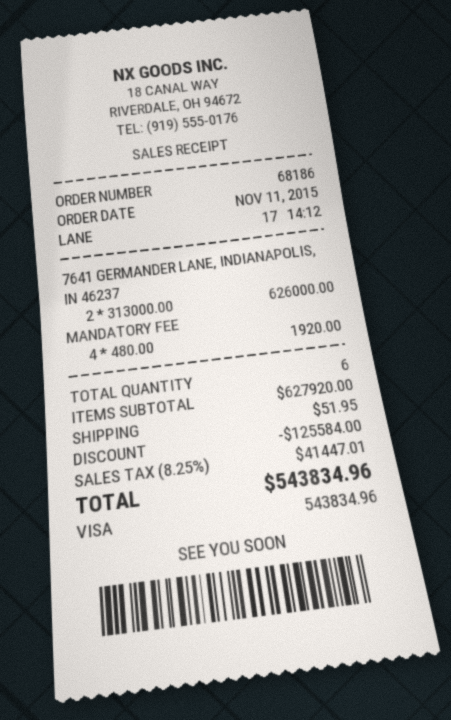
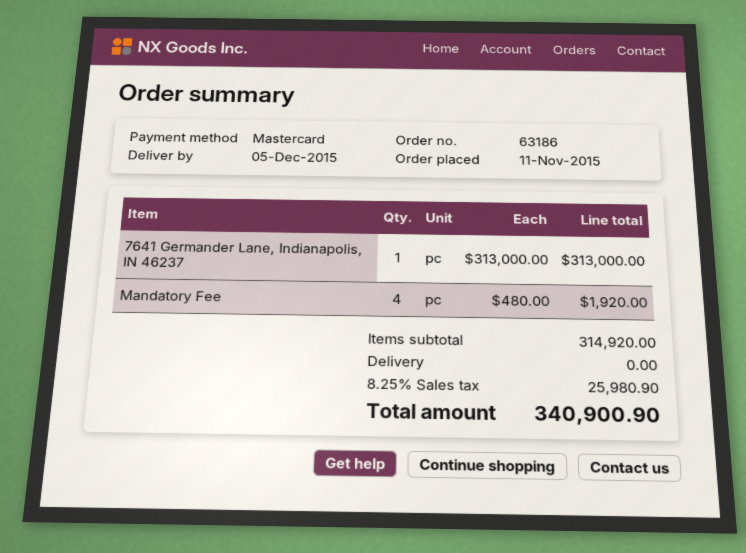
order number: 68186 -> 63186
payment method: Visa -> Mastercard
7641 GERMANDER LANE, INDIANAPOLIS, IN 46237: 2 x 313000.00 = 626000.00 -> 1 x 313000.00 = 313000.00
subtotal: 627920.00 -> 314920.00
discount: 125584.00 -> none
shipping: 51.95 -> 0.00
tax: 8.25% = 41447.01 -> 8.25% = 25980.90
total: 543834.96 -> 340900.90

